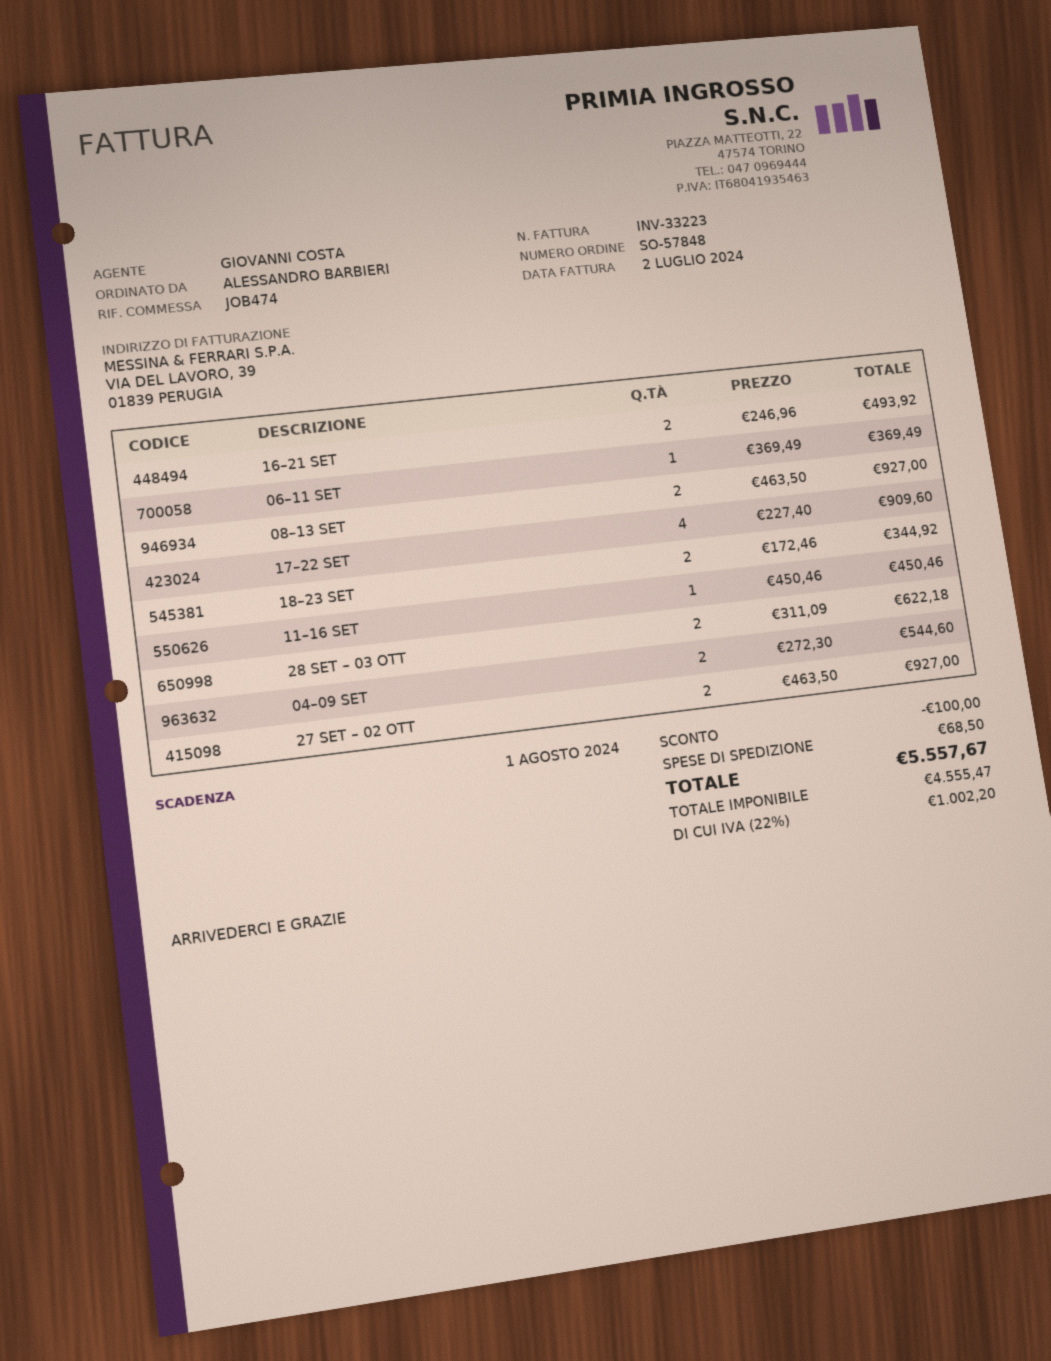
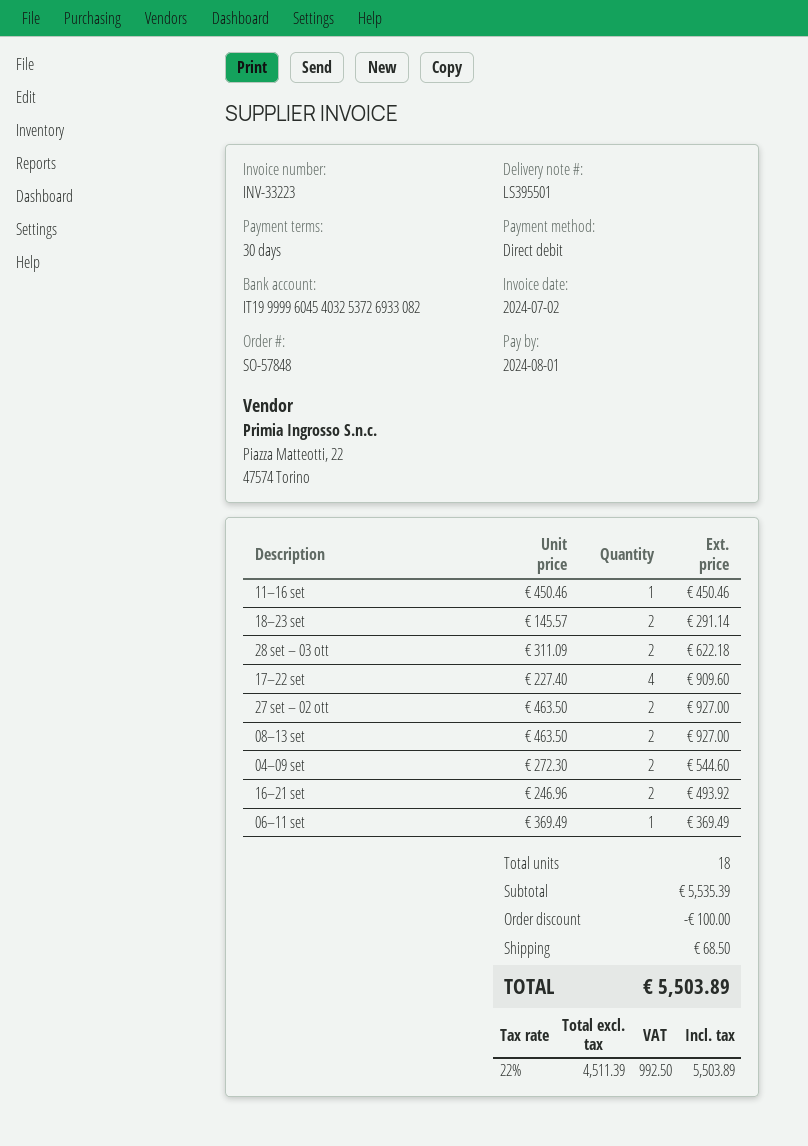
18–23 SET: 2 x 172.46 = 344.92 -> 2 x 145.57 = 291.14
net: 4555.47 -> 4511.39
tax: 22% = 1002.20 -> 22% = 992.50
total: 5557.67 -> 5503.89

